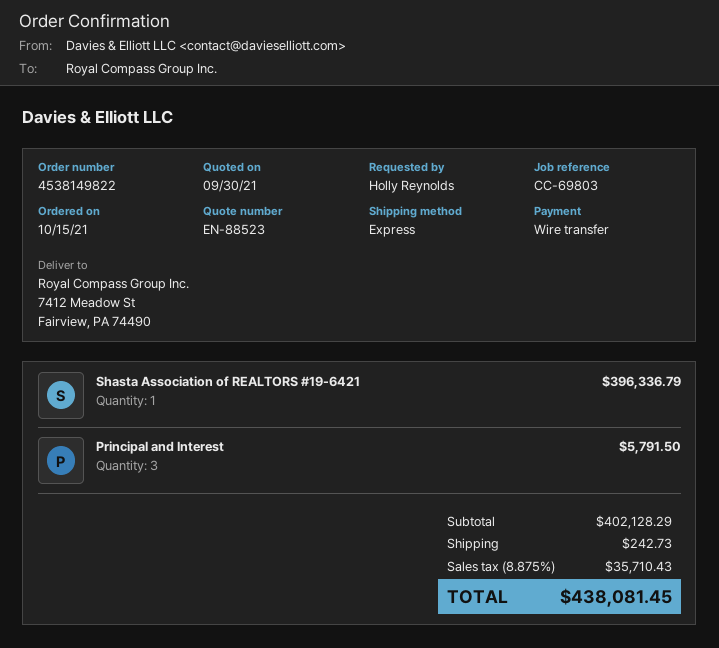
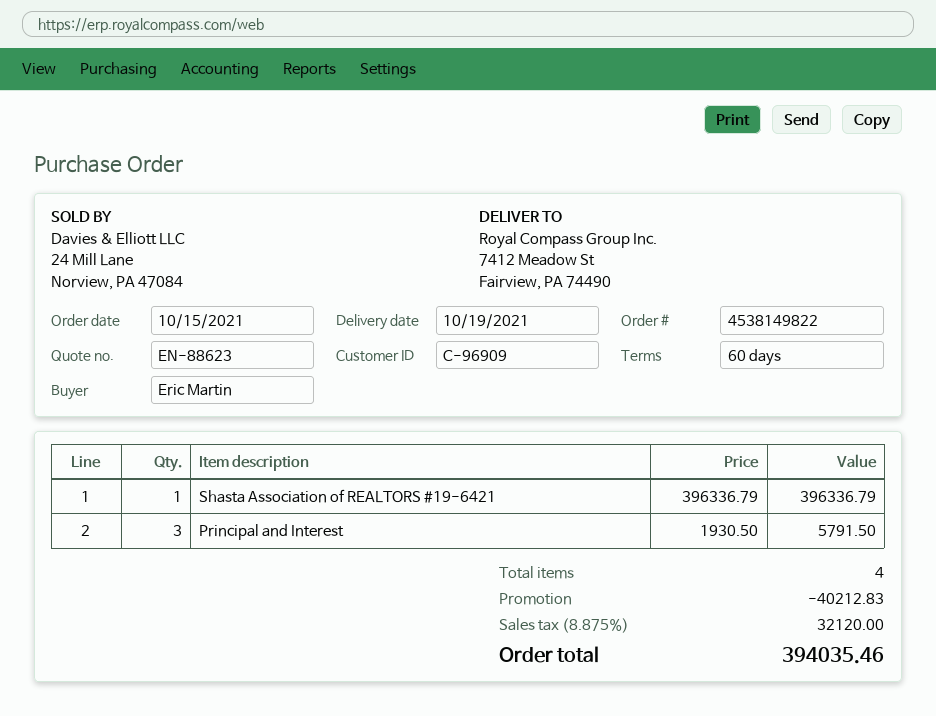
quote number: EN-88523 -> EN-88623
ordered by: Holly Reynolds -> Eric Martin
discount: none -> 40212.83
shipping: 242.73 -> none
tax: 8.875% = 35710.43 -> 8.875% = 32120.00
total: 438081.45 -> 394035.46

